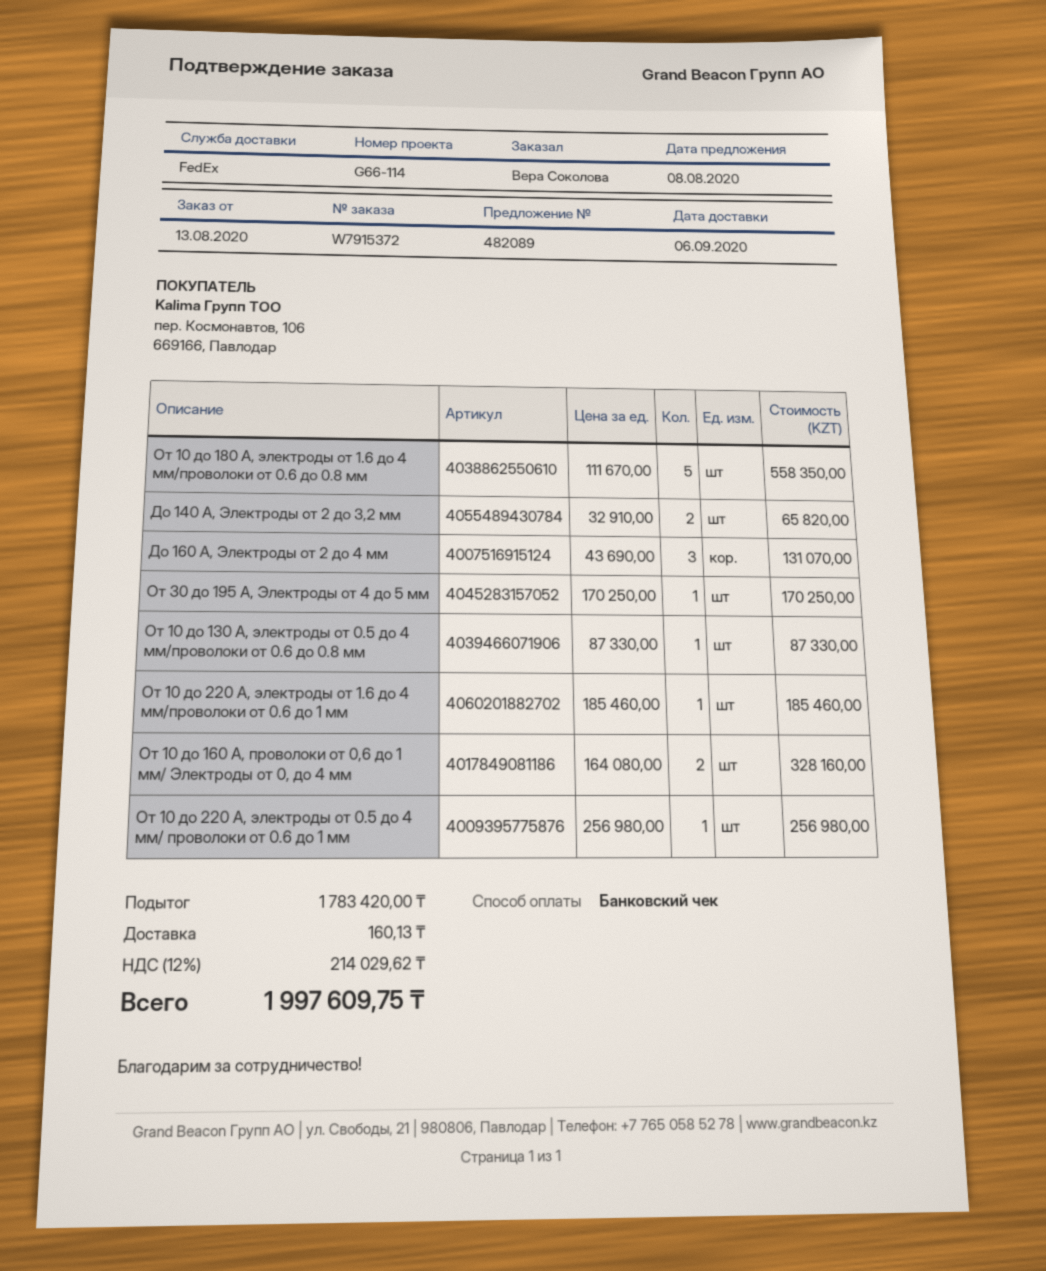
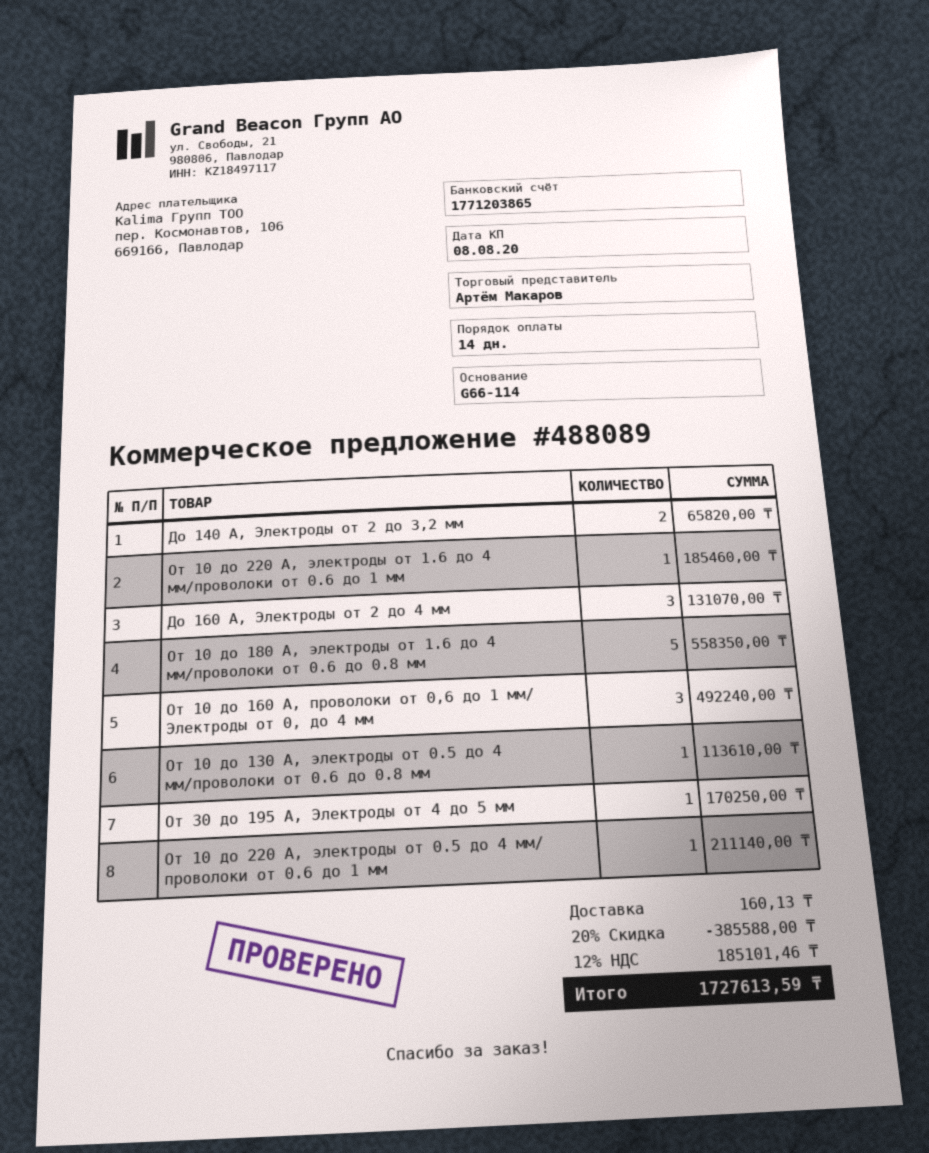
quote number: 482089 -> 488089
От 10 до 130 А, электроды от 0.5 до 4 мм/проволоки от 0.6 до 0.8 мм: 1 for 87330.00 -> 1 for 113610.00
От 10 до 160 А, проволоки от 0,6 до 1 мм/ Электроды от 0, до 4 мм: 2 for 328160.00 -> 3 for 492240.00
От 10 до 220 А, электроды от 0.5 до 4 мм/ проволоки от 0.6 до 1 мм: 1 for 256980.00 -> 1 for 211140.00
discount: none -> 20% = 385588.00
tax: 12% = 214029.62 -> 12% = 185101.46
total: 1997609.75 -> 1727613.59

